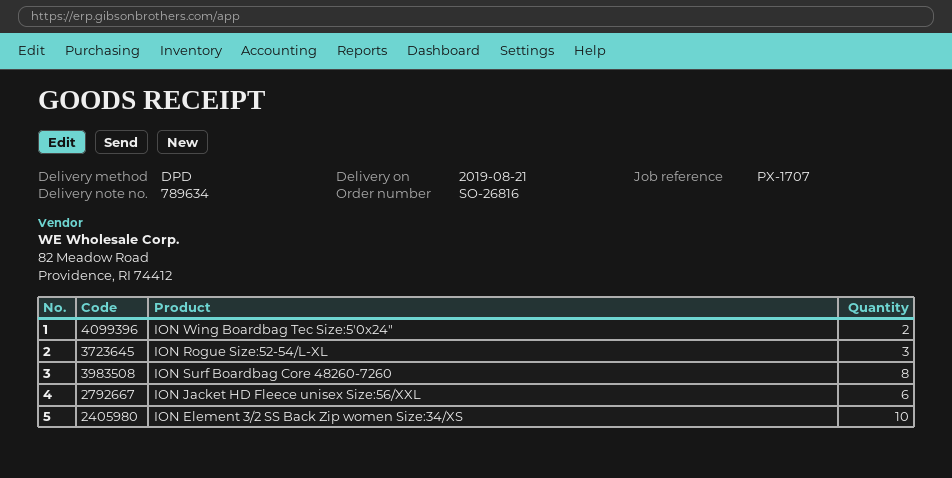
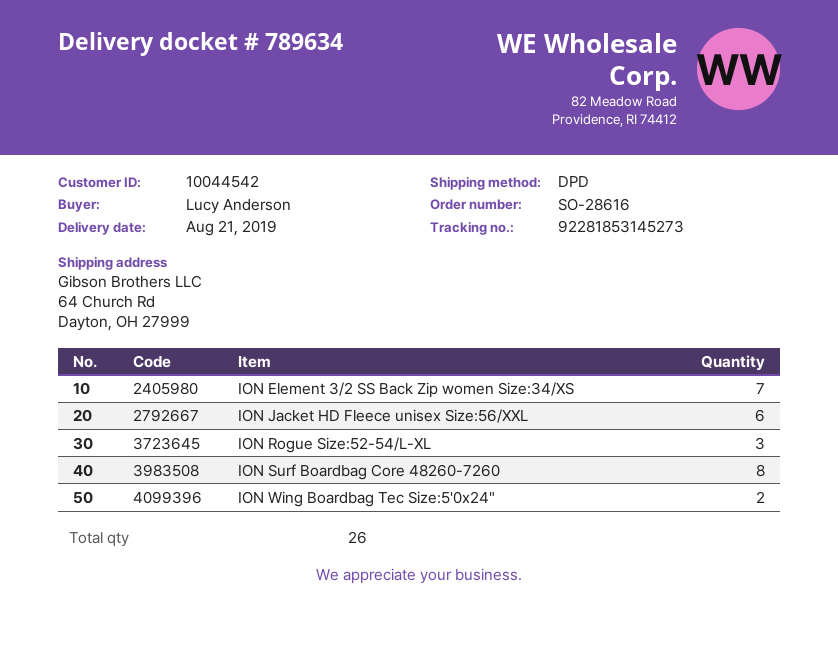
order number: SO-26816 -> SO-28616
ION Element 3/2 SS Back Zip women Size:34/XS: 10 -> 7

